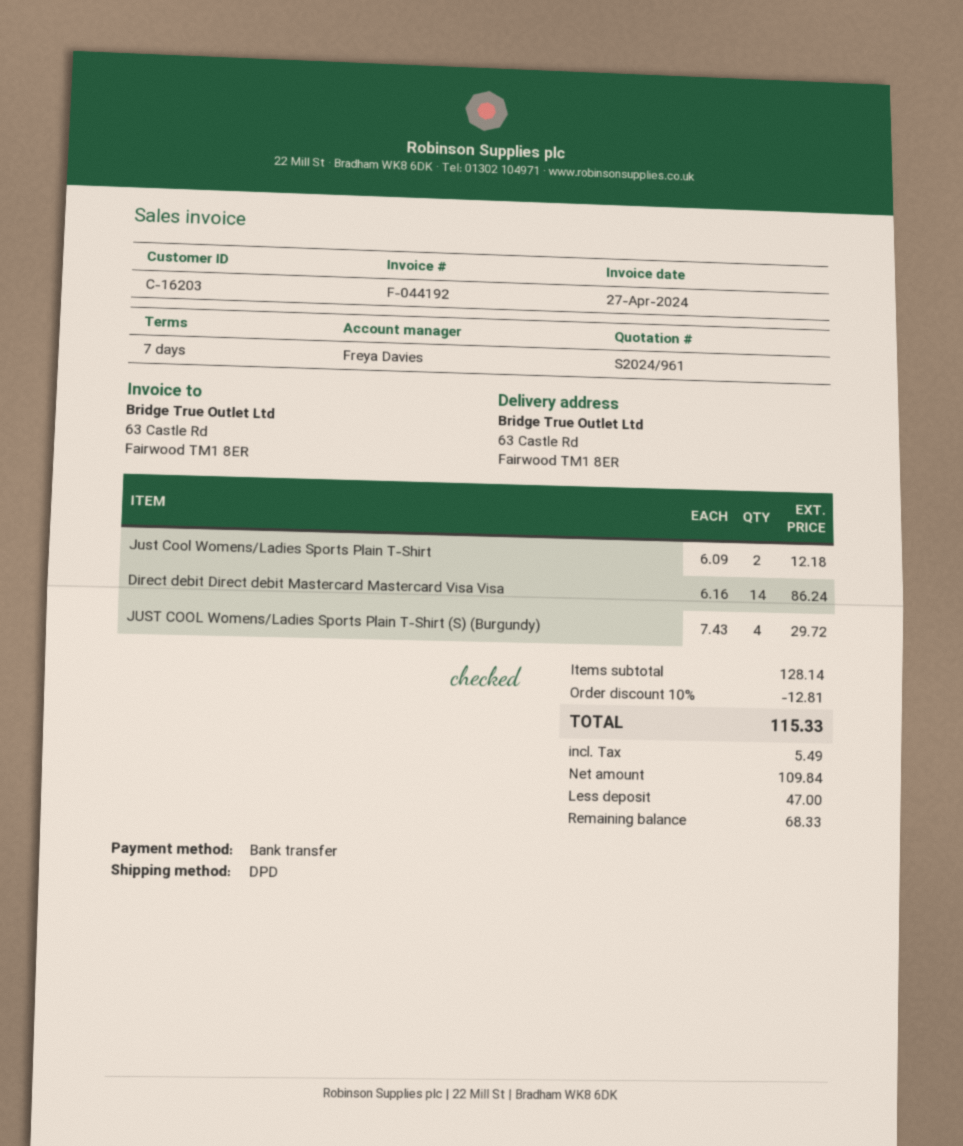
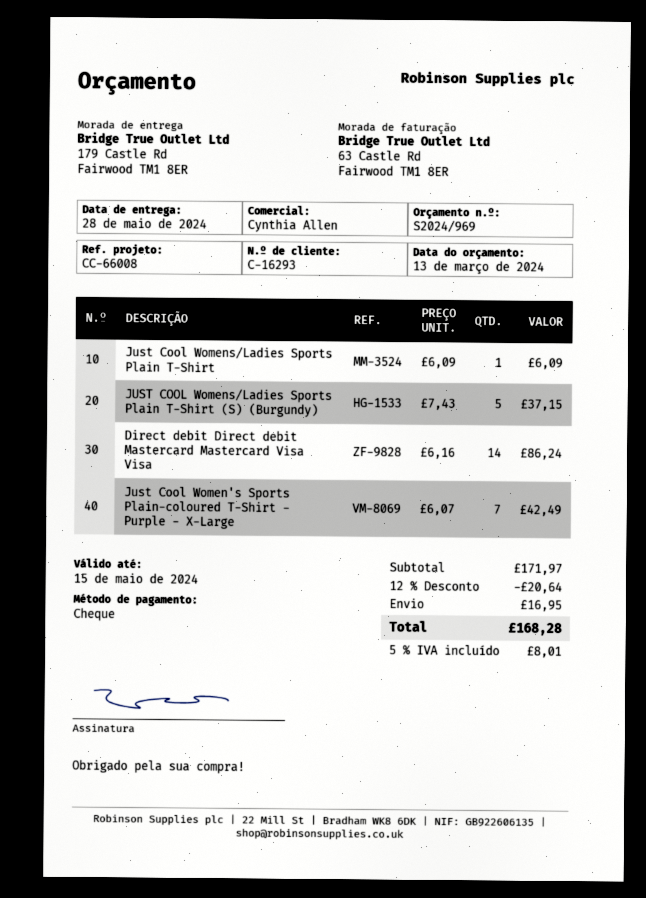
quote number: S2024/961 -> S2024/969
customer number: C-16203 -> C-16293
sales rep: Freya Davies -> Cynthia Allen
payment method: bank transfer -> cheque
ship to: 63 Castle Rd, Fairwood TM1 8ER -> 179 Castle Rd, Fairwood TM1 8ER
Just Cool Womens/Ladies Sports Plain T-Shirt: 2 x 6.09 = 12.18 -> 1 x 6.09 = 6.09
JUST COOL Womens/Ladies Sports Plain T-Shirt (S) (Burgundy): 4 x 7.43 = 29.72 -> 5 x 7.43 = 37.15
Just Cool Women's Sports Plain-coloured T-Shirt - Purple - X-Large: none -> 7 x 6.07 = 42.49
subtotal: 128.14 -> 171.97
discount: 10% = 12.81 -> 12% = 20.64
shipping: none -> 16.95
tax: 5.49 -> 8.01
total: 115.33 -> 168.28

